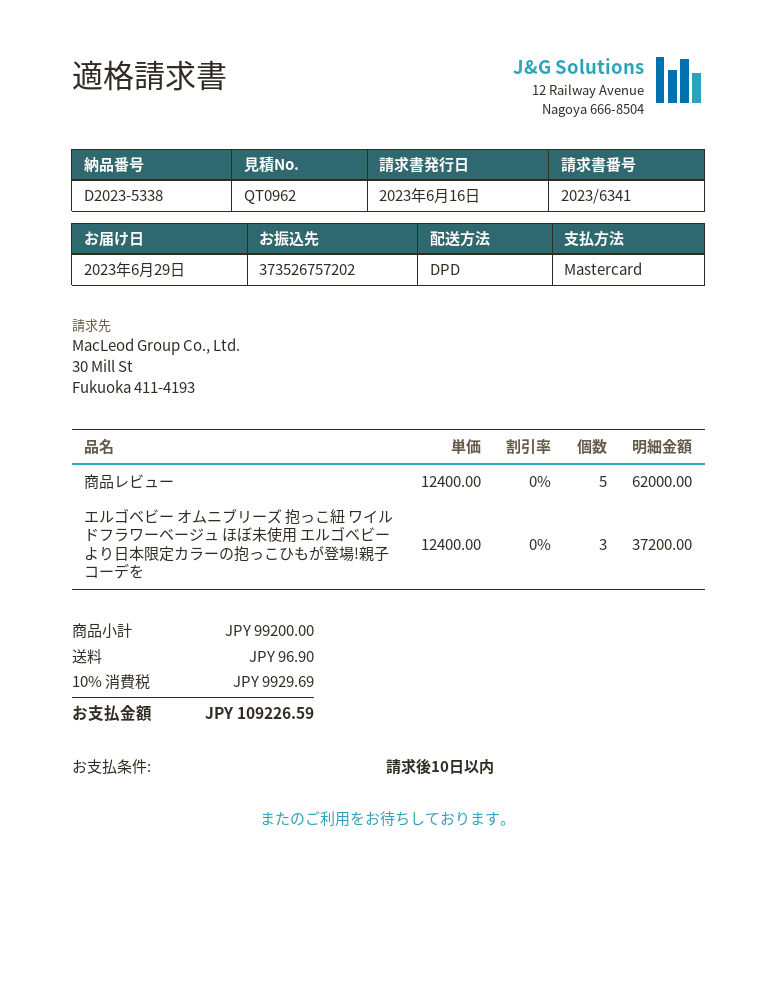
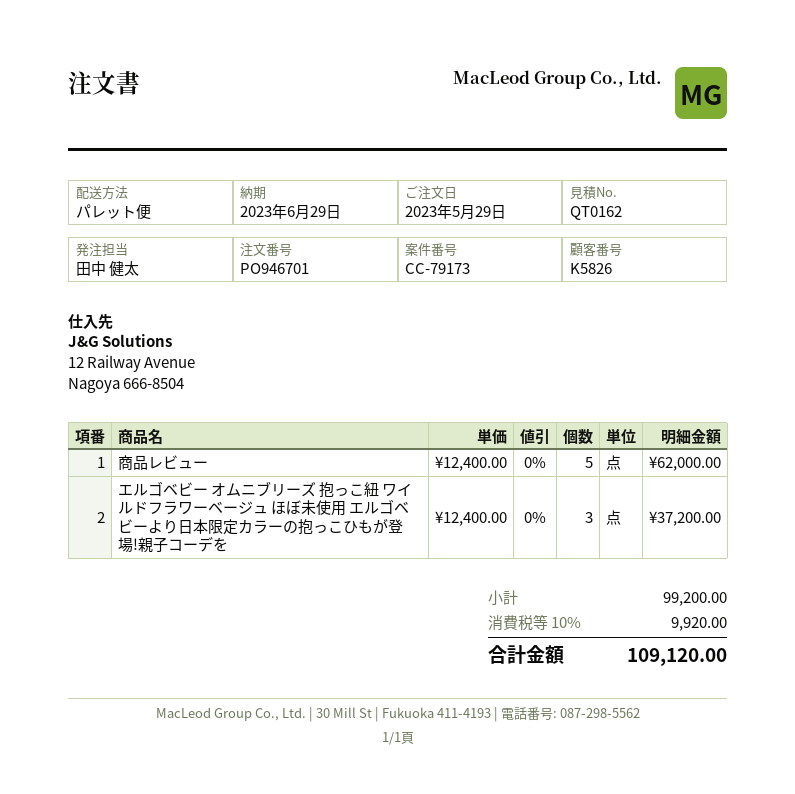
quote number: QT0962 -> QT0162
shipping method: DPD -> pallet freight
shipping: 96.90 -> none
tax: 10% = 9929.69 -> 10% = 9920.00
total: 109226.59 -> 109120.00

